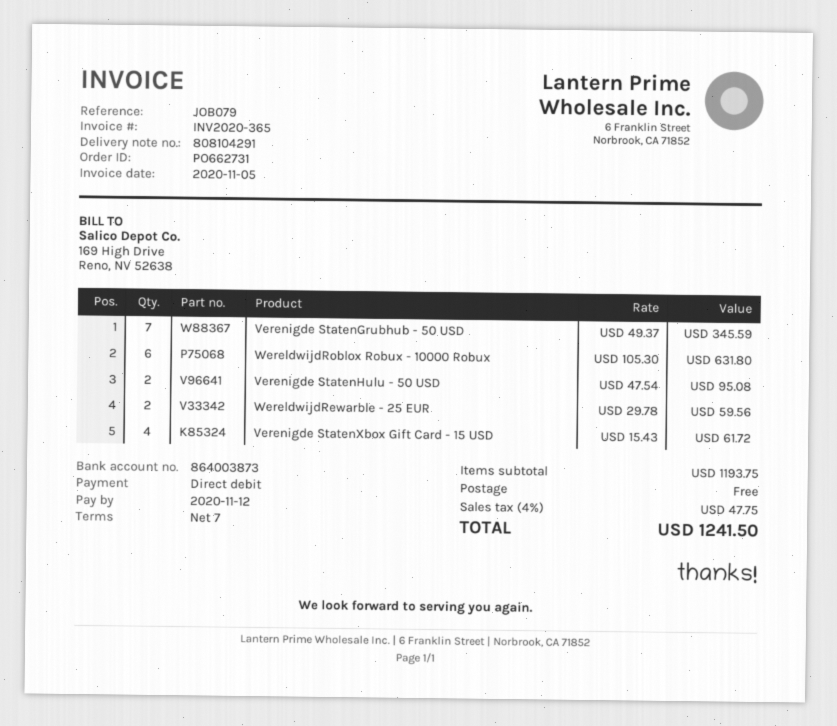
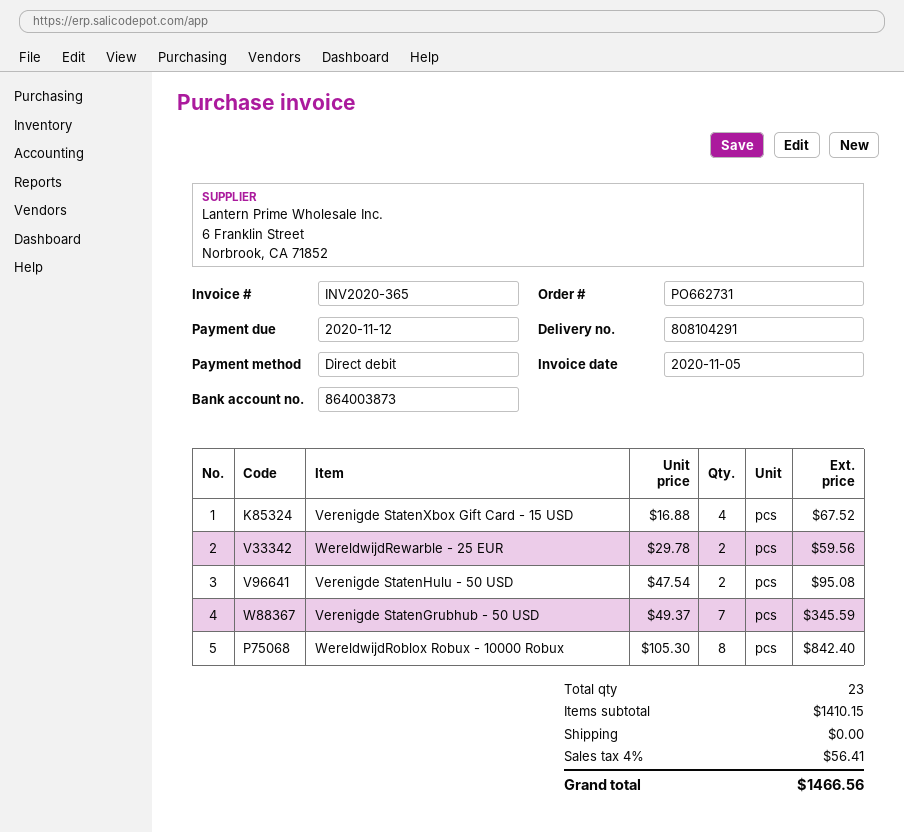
WereldwijdRoblox Robux - 10000 Robux: 6 x 105.30 = 631.80 -> 8 x 105.30 = 842.40
Verenigde StatenXbox Gift Card - 15 USD: 4 x 15.43 = 61.72 -> 4 x 16.88 = 67.52
subtotal: 1193.75 -> 1410.15
tax: 4% = 47.75 -> 4% = 56.41
total: 1241.50 -> 1466.56

